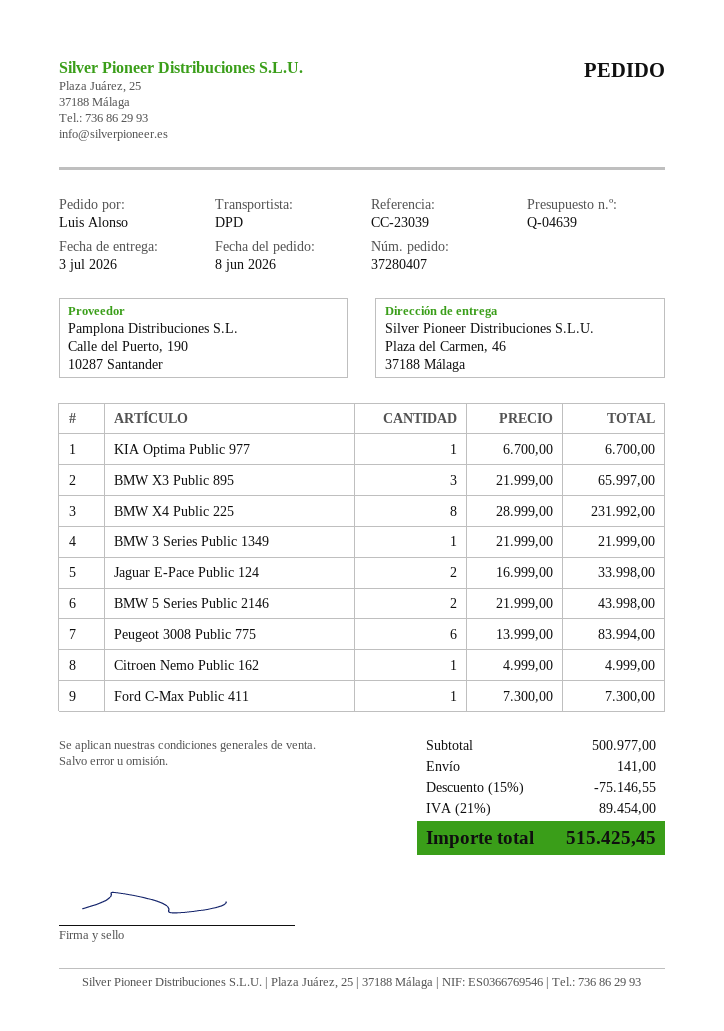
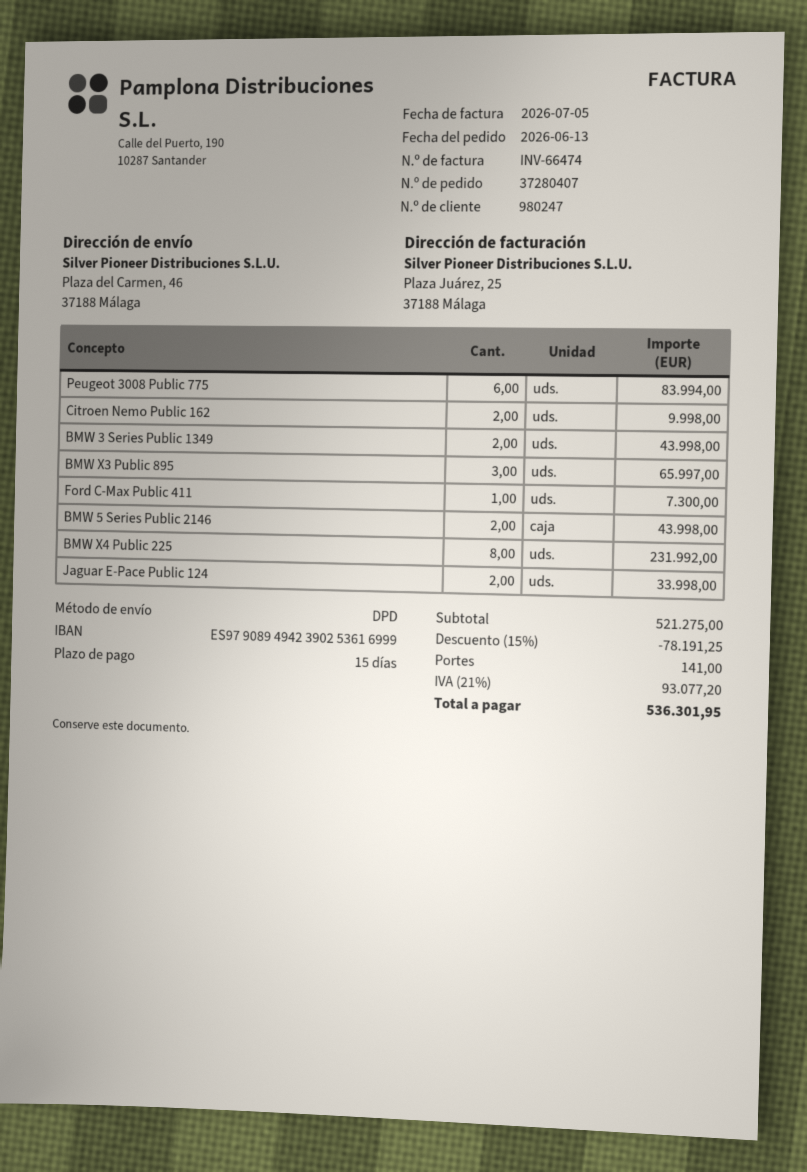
order date: 2026-06-08 -> 2026-06-13
KIA Optima Public 977: 1 for 6700.00 -> none
BMW 3 Series Public 1349: 1 for 21999.00 -> 2 for 43998.00
Citroen Nemo Public 162: 1 for 4999.00 -> 2 for 9998.00
subtotal: 500977.00 -> 521275.00
discount: 15% = 75146.55 -> 15% = 78191.25
tax: 21% = 89454.00 -> 21% = 93077.20
total: 515425.45 -> 536301.95

